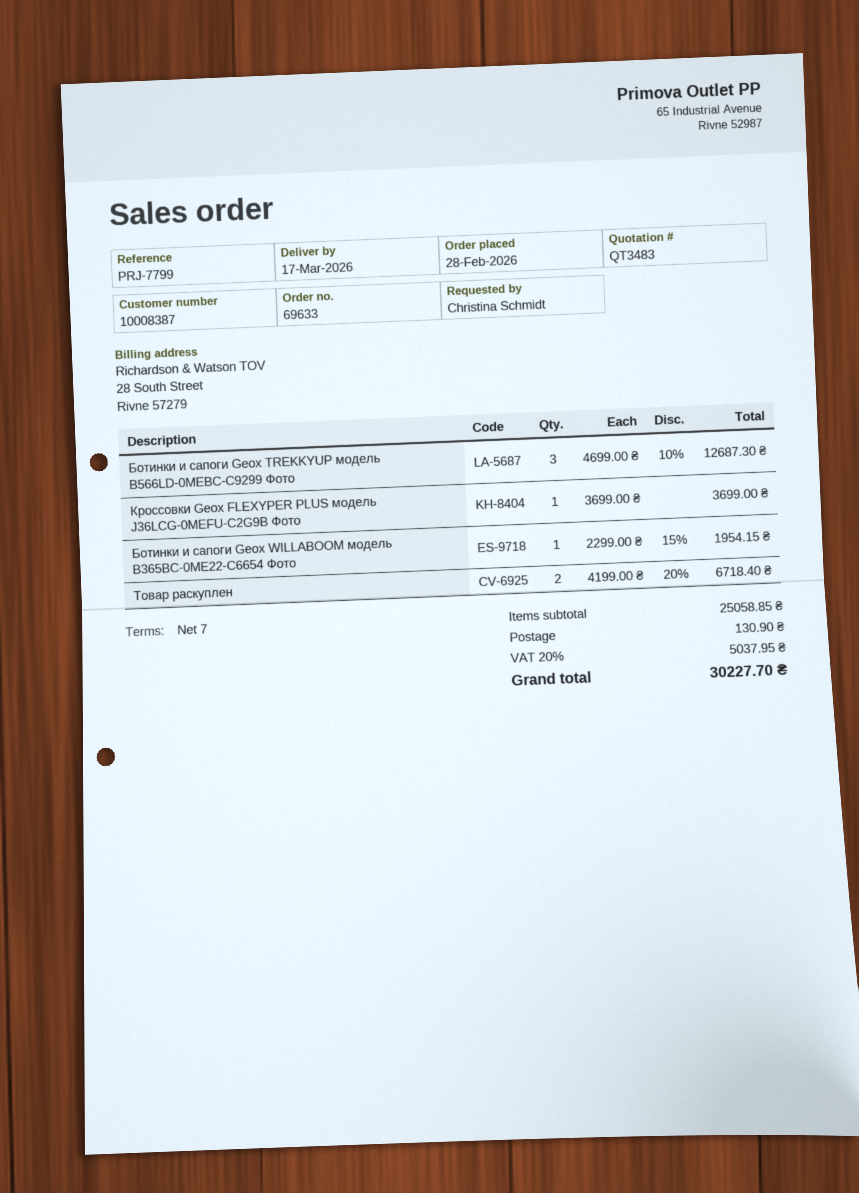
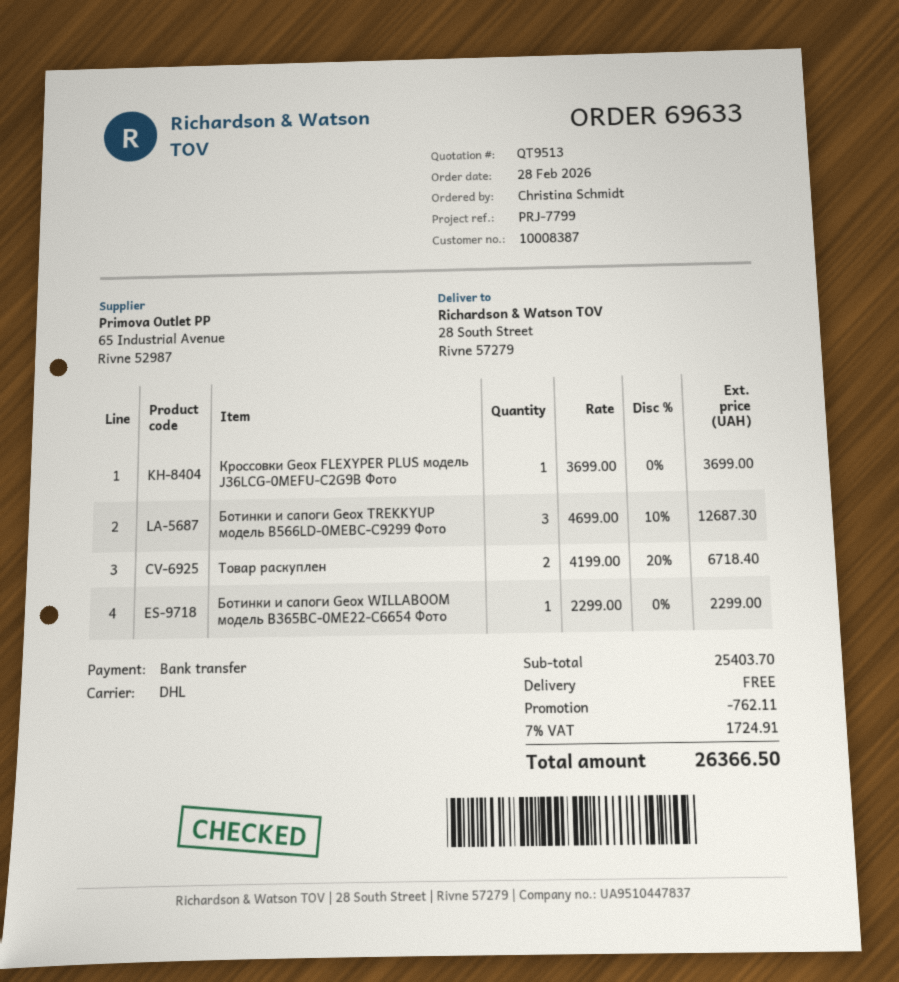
quote number: QT3483 -> QT9513
Ботинки и сапоги Geox WILLABOOM модель B365BC-0ME22-C6654 Фото: 1 x 2299.00 - 15% = 1954.15 -> 1 x 2299.00 = 2299.00
subtotal: 25058.85 -> 25403.70
discount: none -> 762.11
shipping: 130.90 -> 0.00
tax: 20% = 5037.95 -> 7% = 1724.91
total: 30227.70 -> 26366.50

